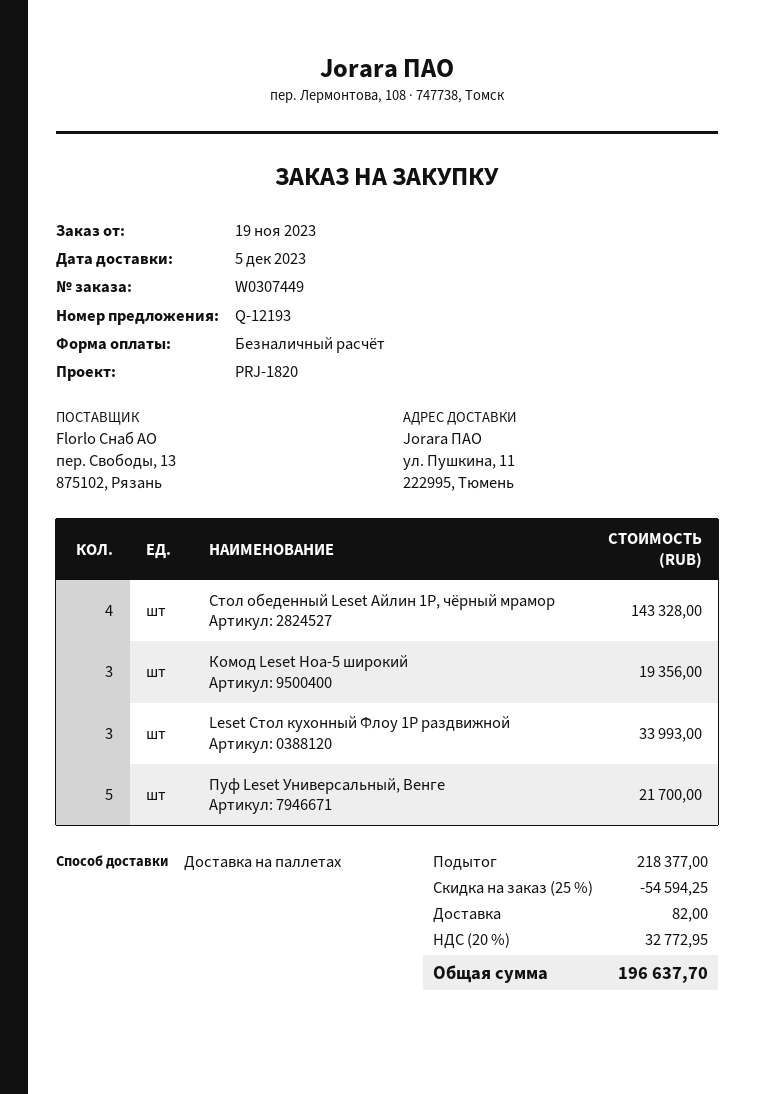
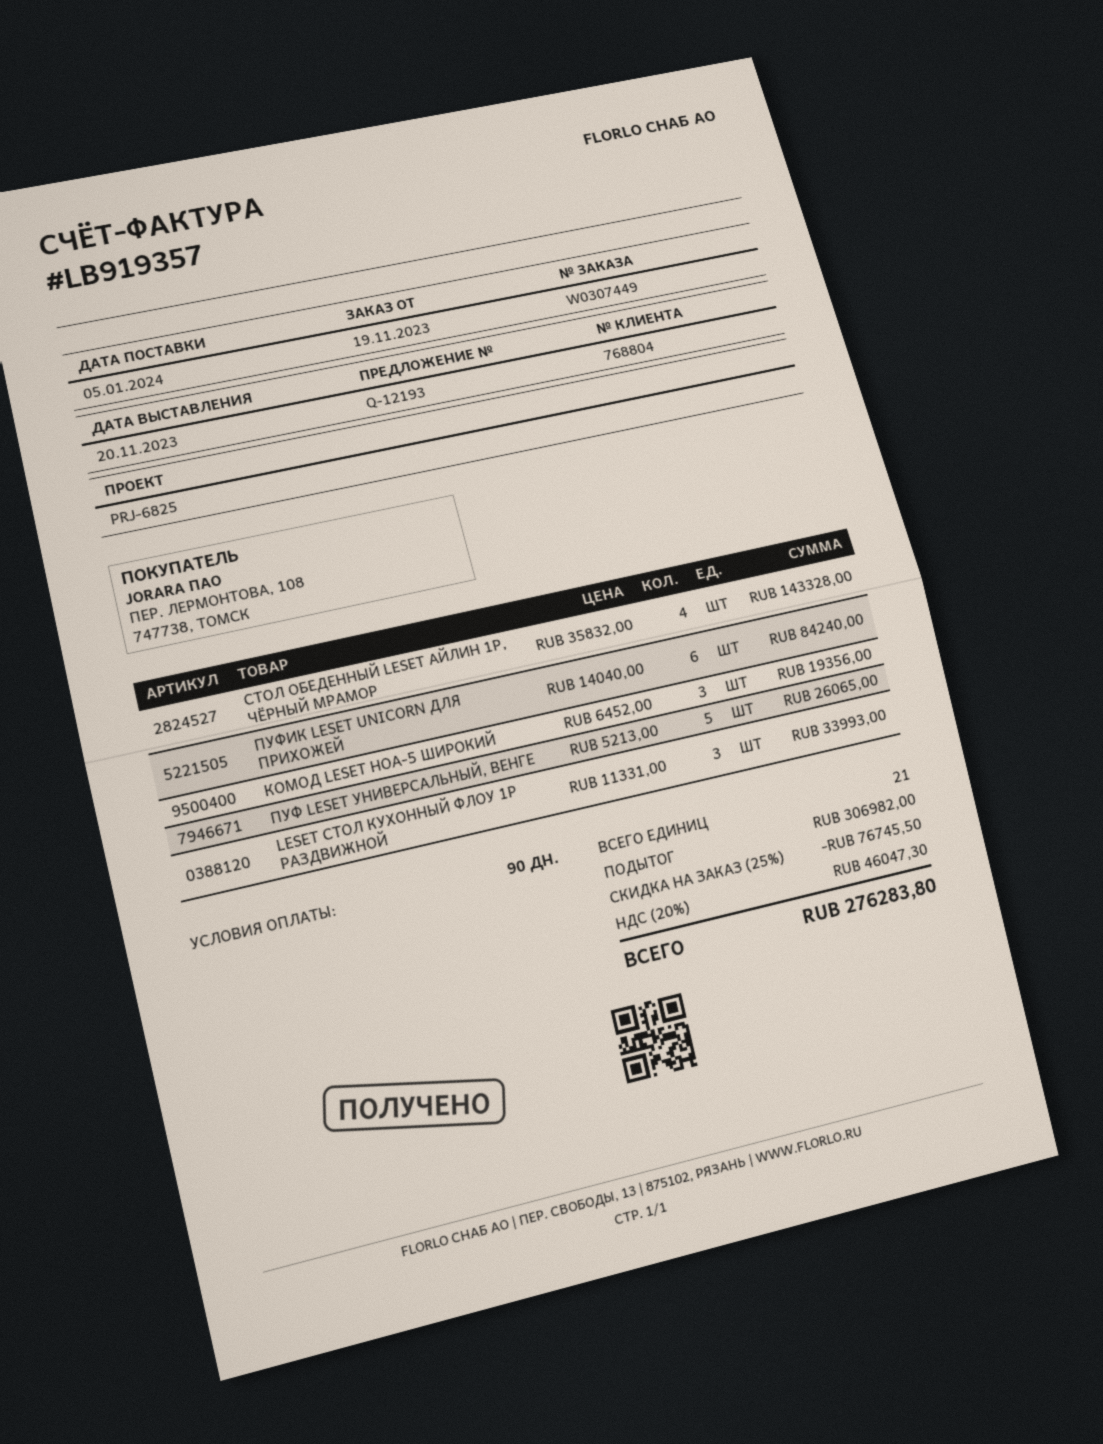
delivery date: 2023-12-05 -> 2024-01-05
reference: PRJ-1820 -> PRJ-6825
Пуф Leset Универсальный, Венге: 5 for 21700.00 -> 5 for 26065.00
ПУФИК LESET UNICORN ДЛЯ ПРИХОЖЕЙ: none -> 6 for 84240.00
subtotal: 218377.00 -> 306982.00
discount: 25% = 54594.25 -> 25% = 76745.50
shipping: 82.00 -> none
tax: 20% = 32772.95 -> 20% = 46047.30
total: 196637.70 -> 276283.80

